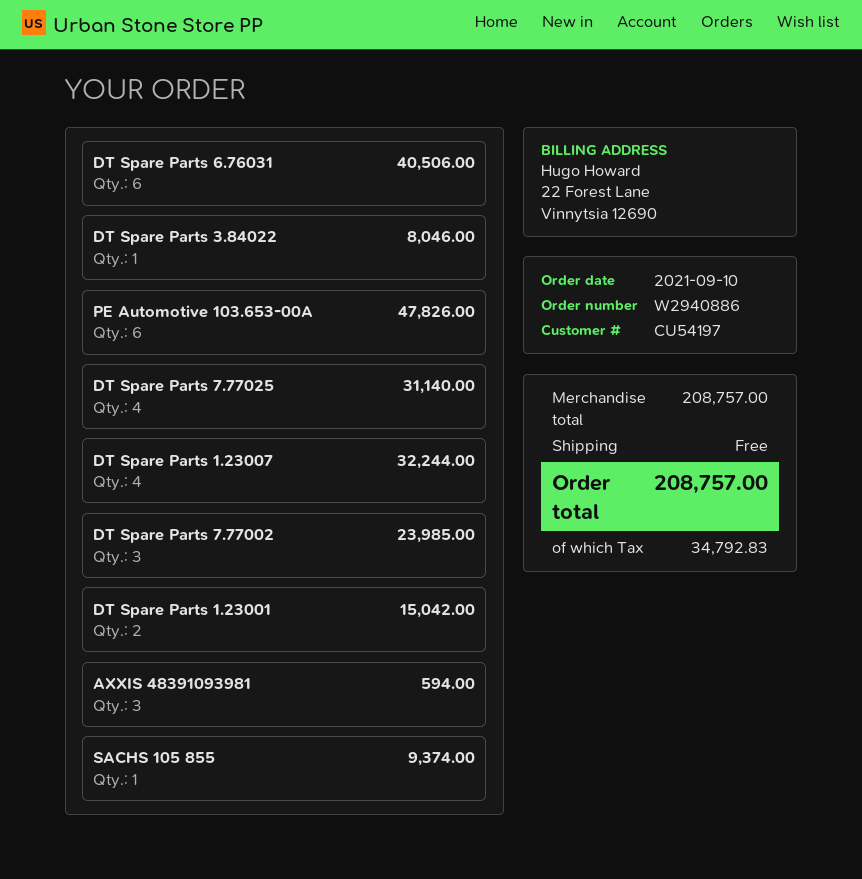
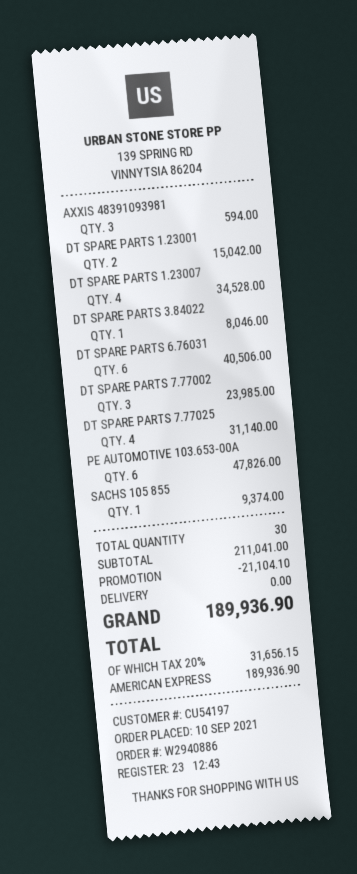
DT Spare Parts 1.23007: 4 for 32244.00 -> 4 for 34528.00
subtotal: 208757.00 -> 211041.00
discount: none -> 21104.10
tax: 34792.83 -> 31656.15
total: 208757.00 -> 189936.90

